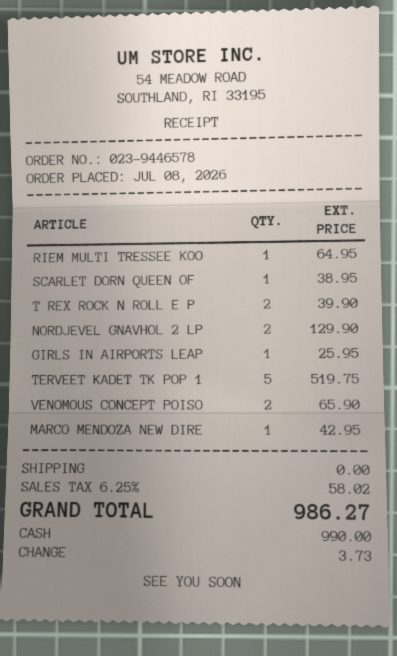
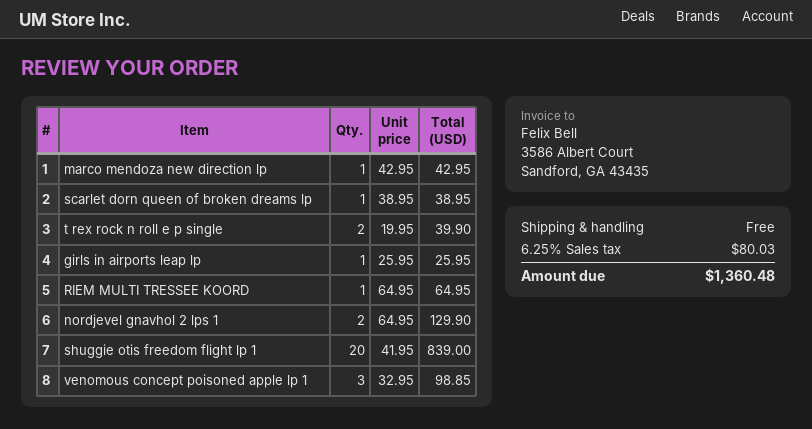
TERVEET KADET TK POP 1: 5 for 519.75 -> none
VENOMOUS CONCEPT POISO: 2 for 65.90 -> 3 for 98.85
shuggie otis freedom flight lp 1: none -> 20 for 839.00
tax: 6.25% = 58.02 -> 6.25% = 80.03
total: 986.27 -> 1360.48

